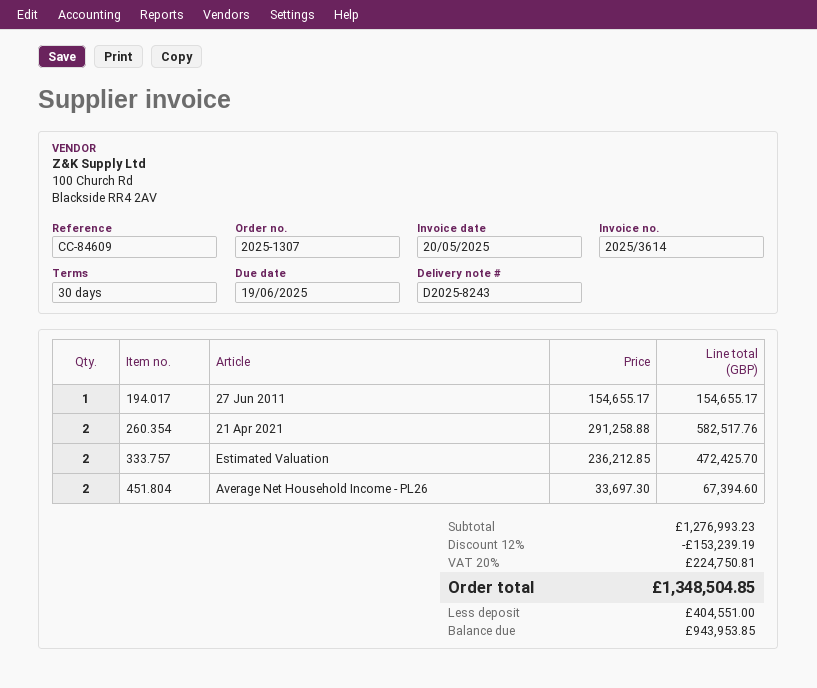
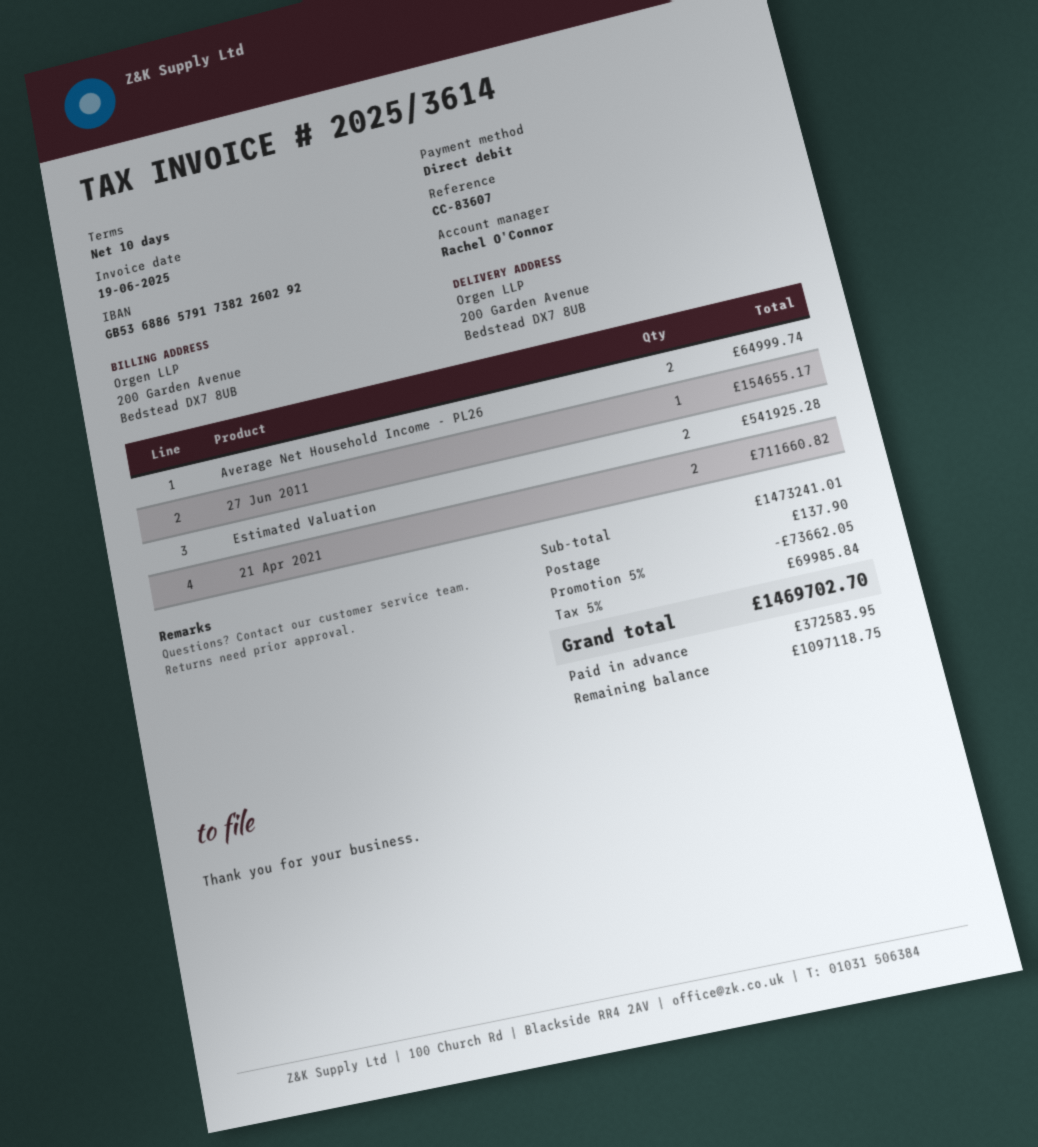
invoice date: 2025-05-20 -> 2025-06-19
payment terms: 30 days -> 10 days
reference: CC-84609 -> CC-83607
21 Apr 2021: 2 for 582517.76 -> 2 for 711660.82
Estimated Valuation: 2 for 472425.70 -> 2 for 541925.28
Average Net Household Income - PL26: 2 for 67394.60 -> 2 for 64999.74
subtotal: 1276993.23 -> 1473241.01
discount: 12% = 153239.19 -> 5% = 73662.05
shipping: none -> 137.90
tax: 20% = 224750.81 -> 5% = 69985.84
total: 1348504.85 -> 1469702.70
deposit: 404551.00 -> 372583.95
balance: 943953.85 -> 1097118.75

